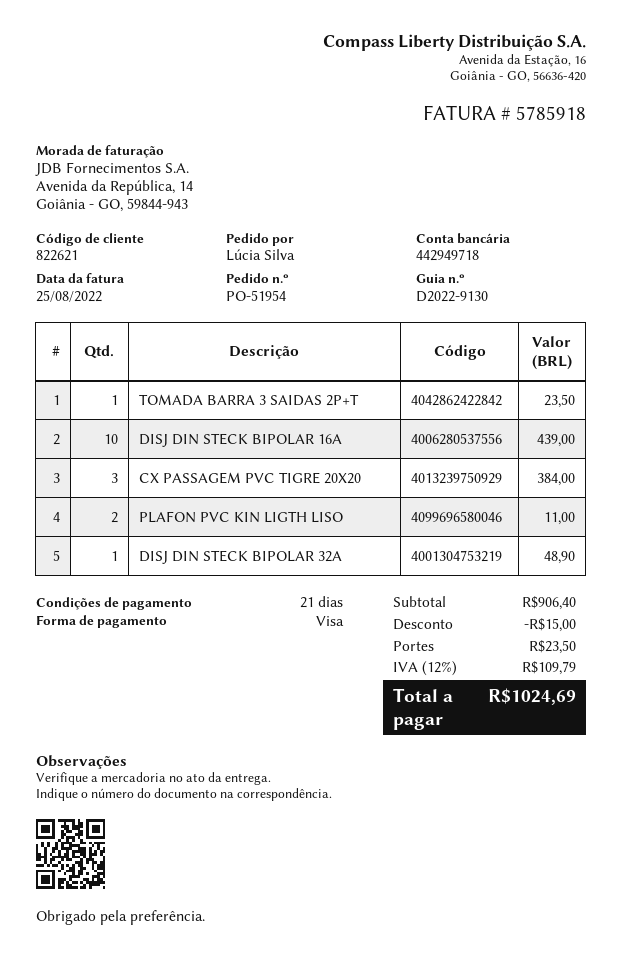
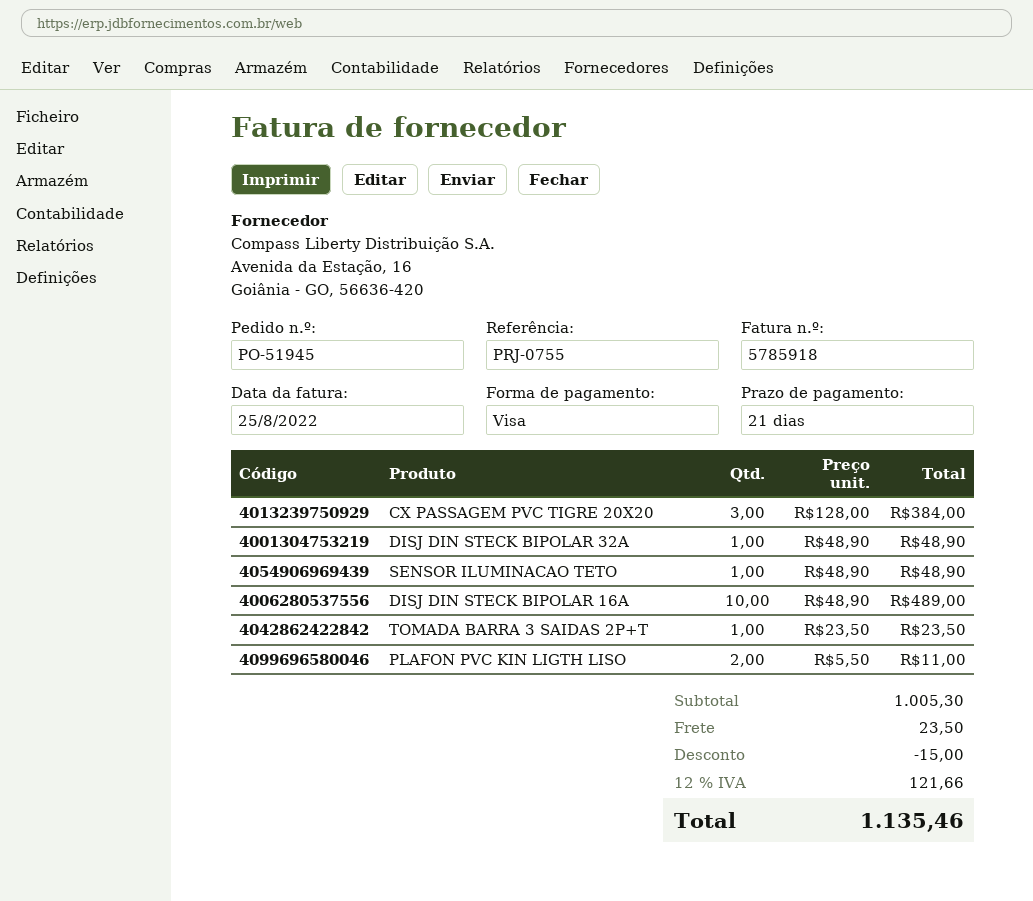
order number: PO-51954 -> PO-51945
DISJ DIN STECK BIPOLAR 16A: 10 for 439.00 -> 10 for 489.00
SENSOR ILUMINACAO TETO: none -> 1 for 48.90
subtotal: 906.40 -> 1005.30
tax: 12% = 109.79 -> 12% = 121.66
total: 1024.69 -> 1135.46

